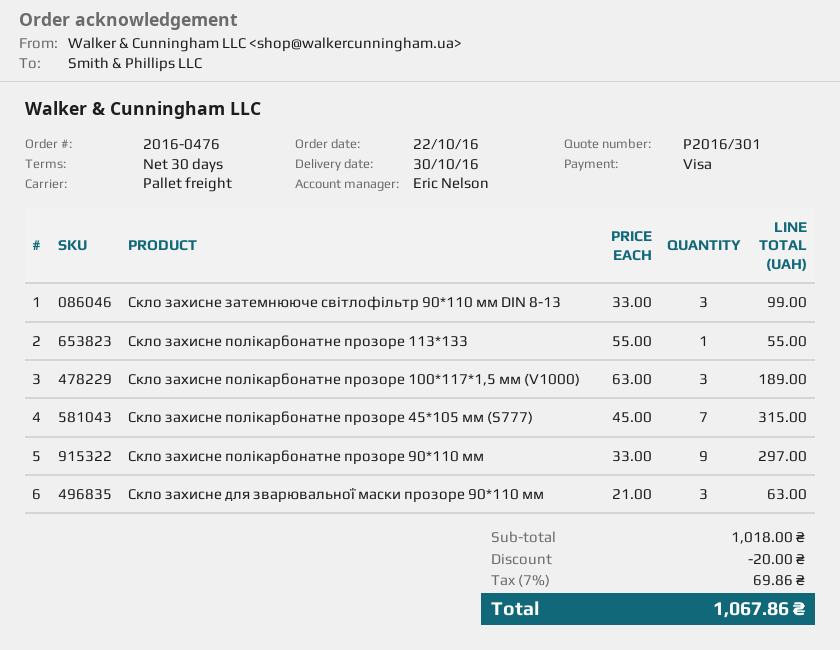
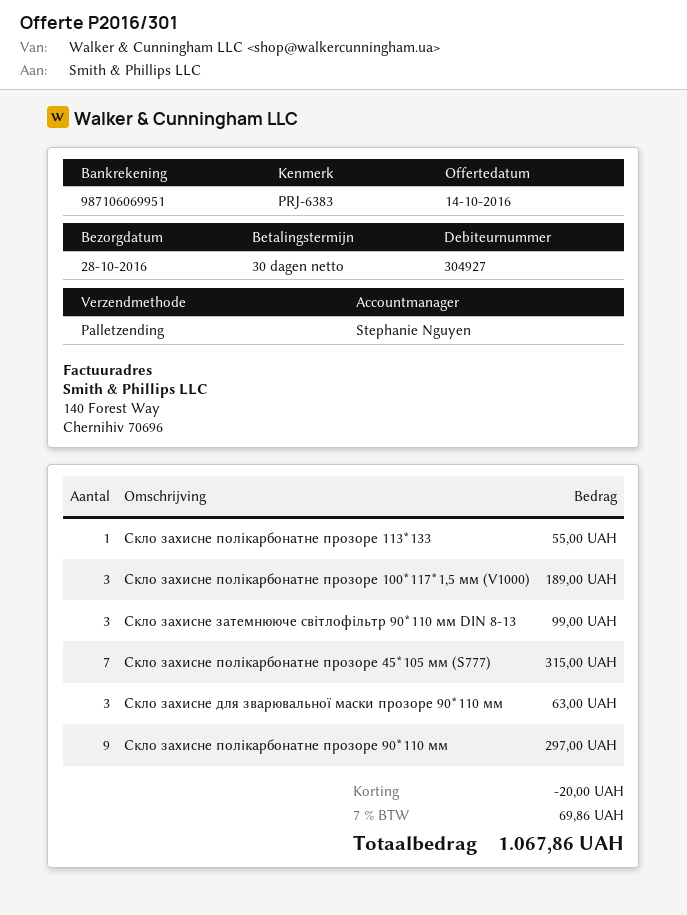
delivery date: 2016-10-30 -> 2016-10-28
sales rep: Eric Nelson -> Stephanie Nguyen

